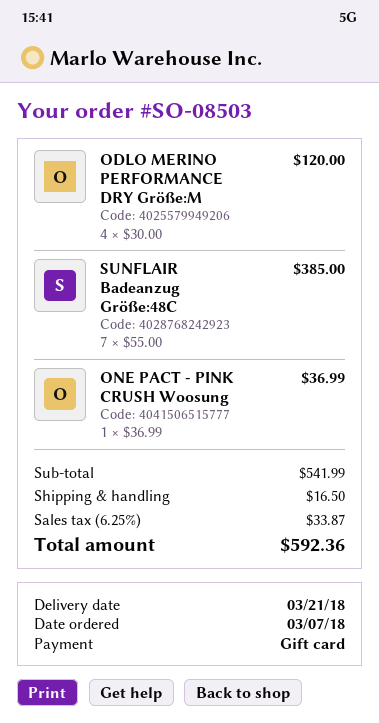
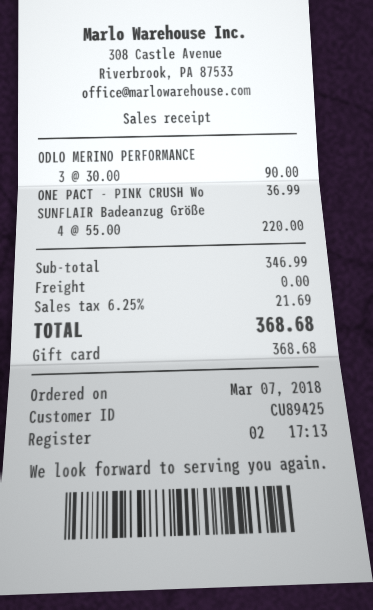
ODLO MERINO PERFORMANCE DRY Größe:M: 4 x 30.00 = 120.00 -> 3 x 30.00 = 90.00
SUNFLAIR Badeanzug Größe:48C: 7 x 55.00 = 385.00 -> 4 x 55.00 = 220.00
subtotal: 541.99 -> 346.99
shipping: 16.50 -> 0.00
tax: 6.25% = 33.87 -> 6.25% = 21.69
total: 592.36 -> 368.68

